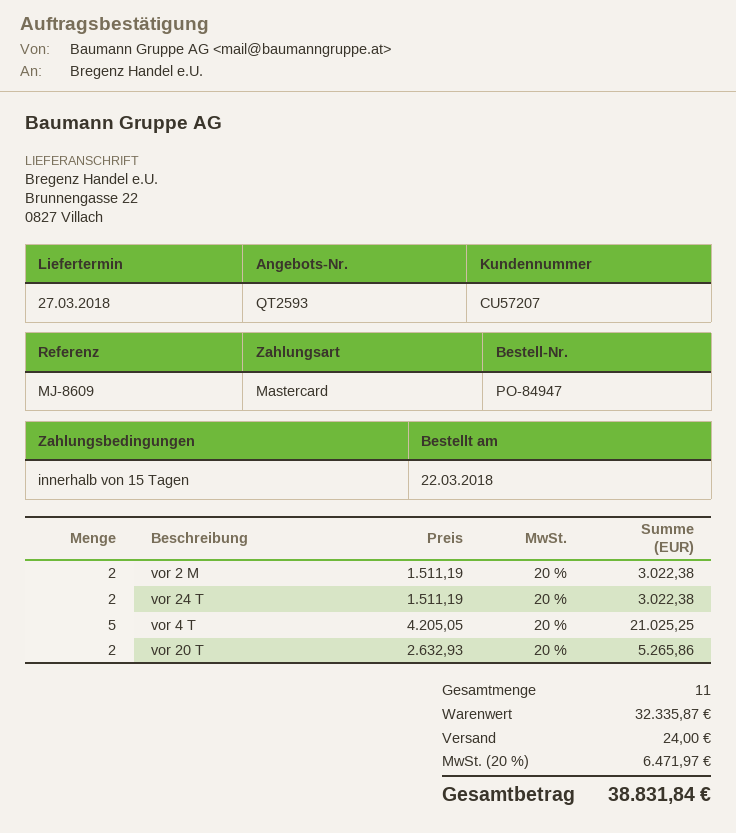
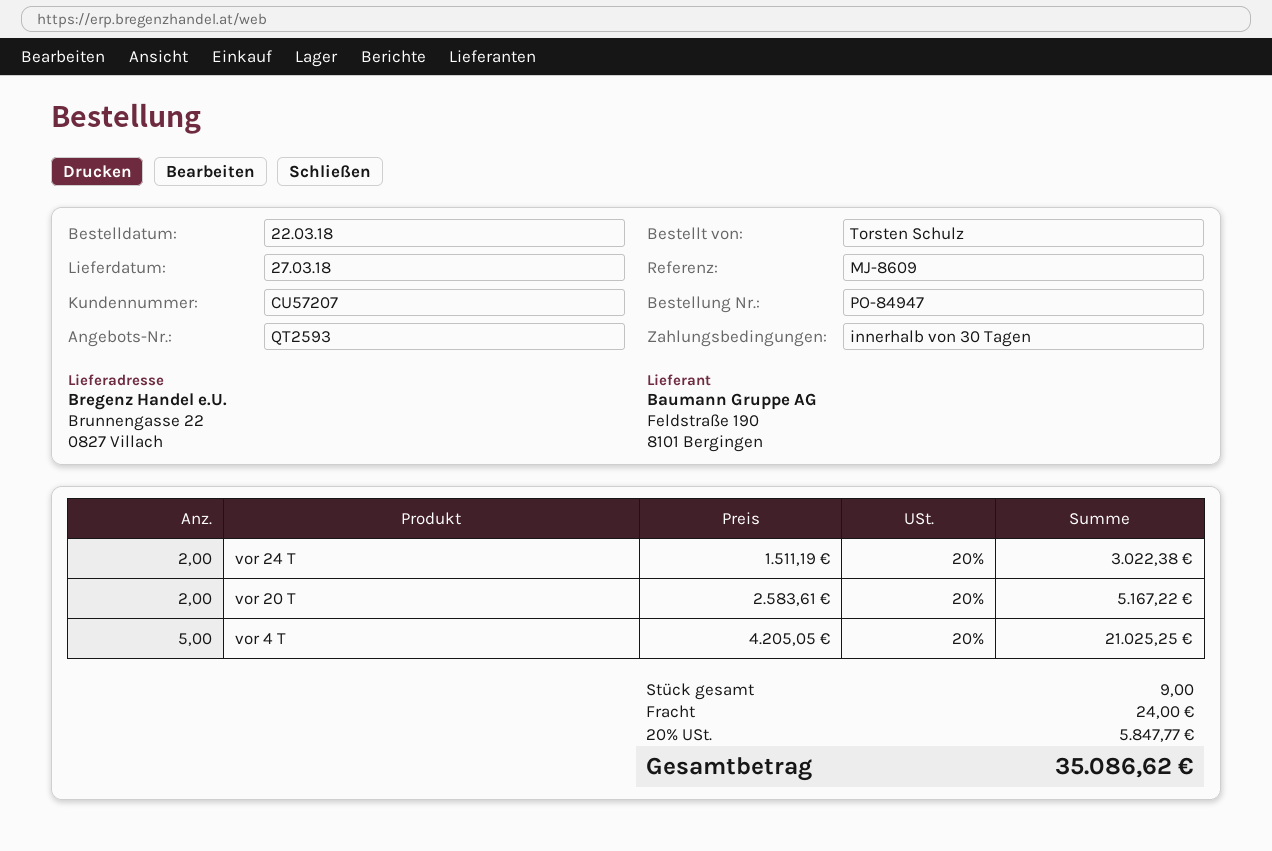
payment terms: 15 days -> 30 days
vor 2 M: 2 x 1511.19 = 3022.38 -> none
vor 20 T: 2 x 2632.93 = 5265.86 -> 2 x 2583.61 = 5167.22
total quantity: 11 -> 9
tax: 20% = 6471.97 -> 20% = 5847.77
total: 38831.84 -> 35086.62

